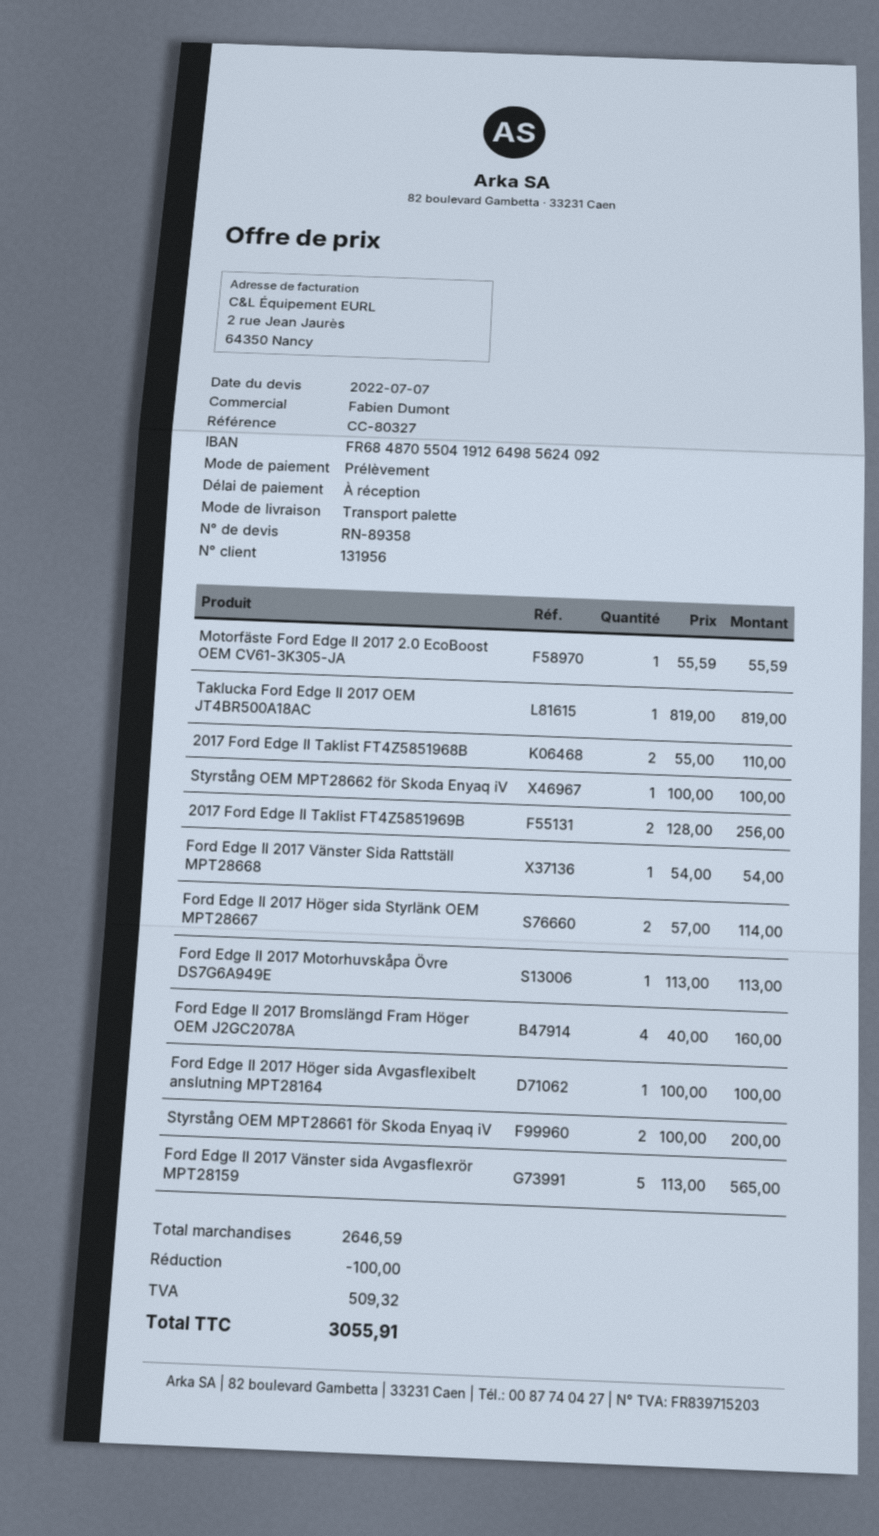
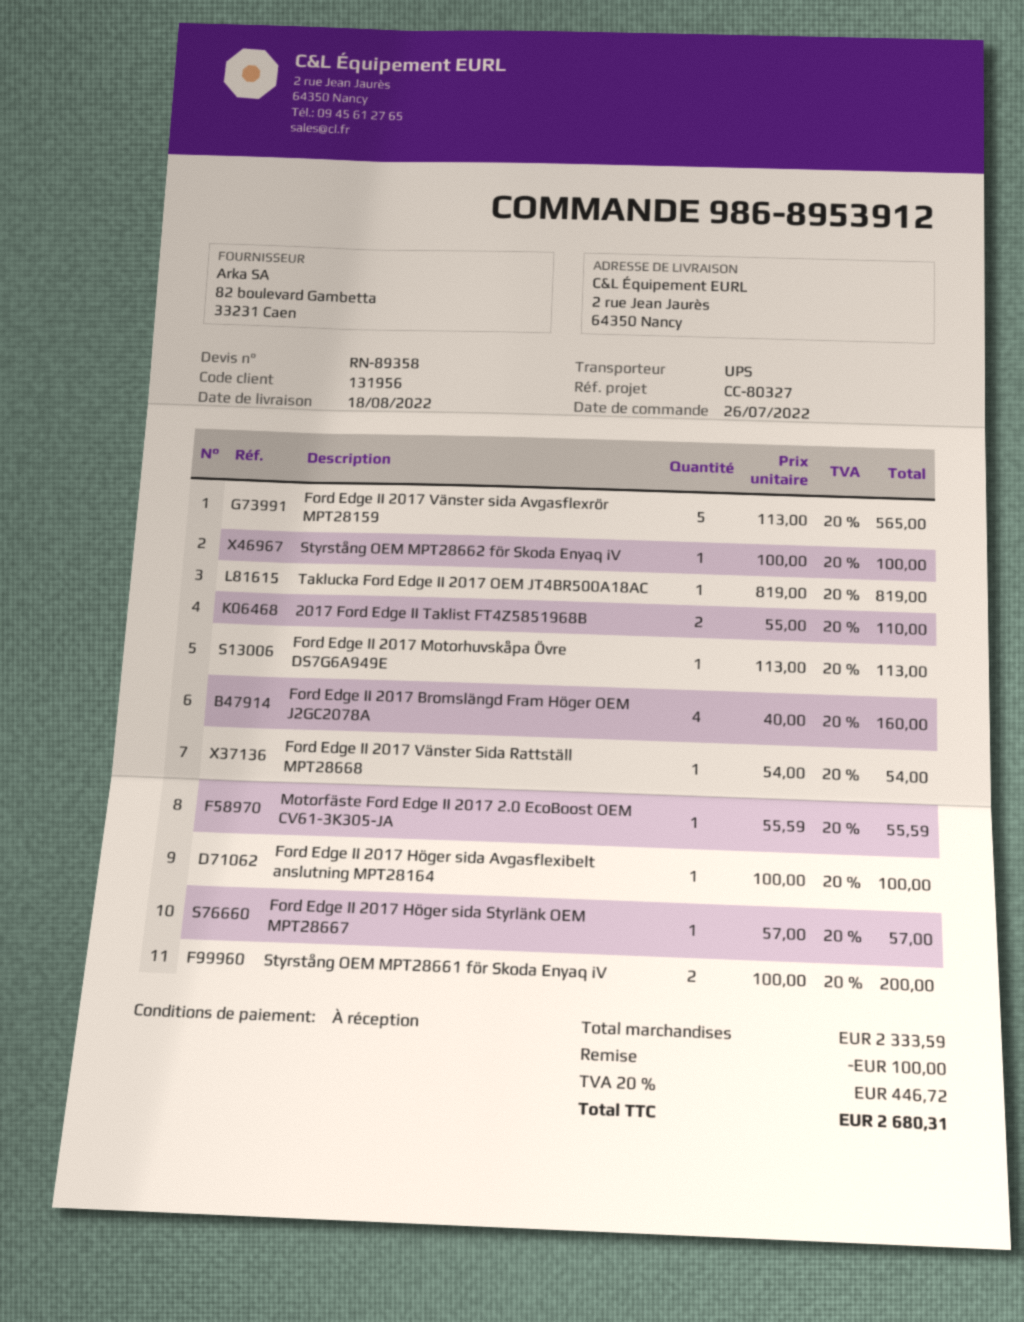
shipping method: pallet freight -> UPS
2017 Ford Edge II Taklist FT4Z5851969B: 2 x 128.00 = 256.00 -> none
Ford Edge II 2017 Höger sida Styrlänk OEM MPT28667: 2 x 57.00 = 114.00 -> 1 x 57.00 = 57.00
subtotal: 2646.59 -> 2333.59
tax: 509.32 -> 446.72
total: 3055.91 -> 2680.31

